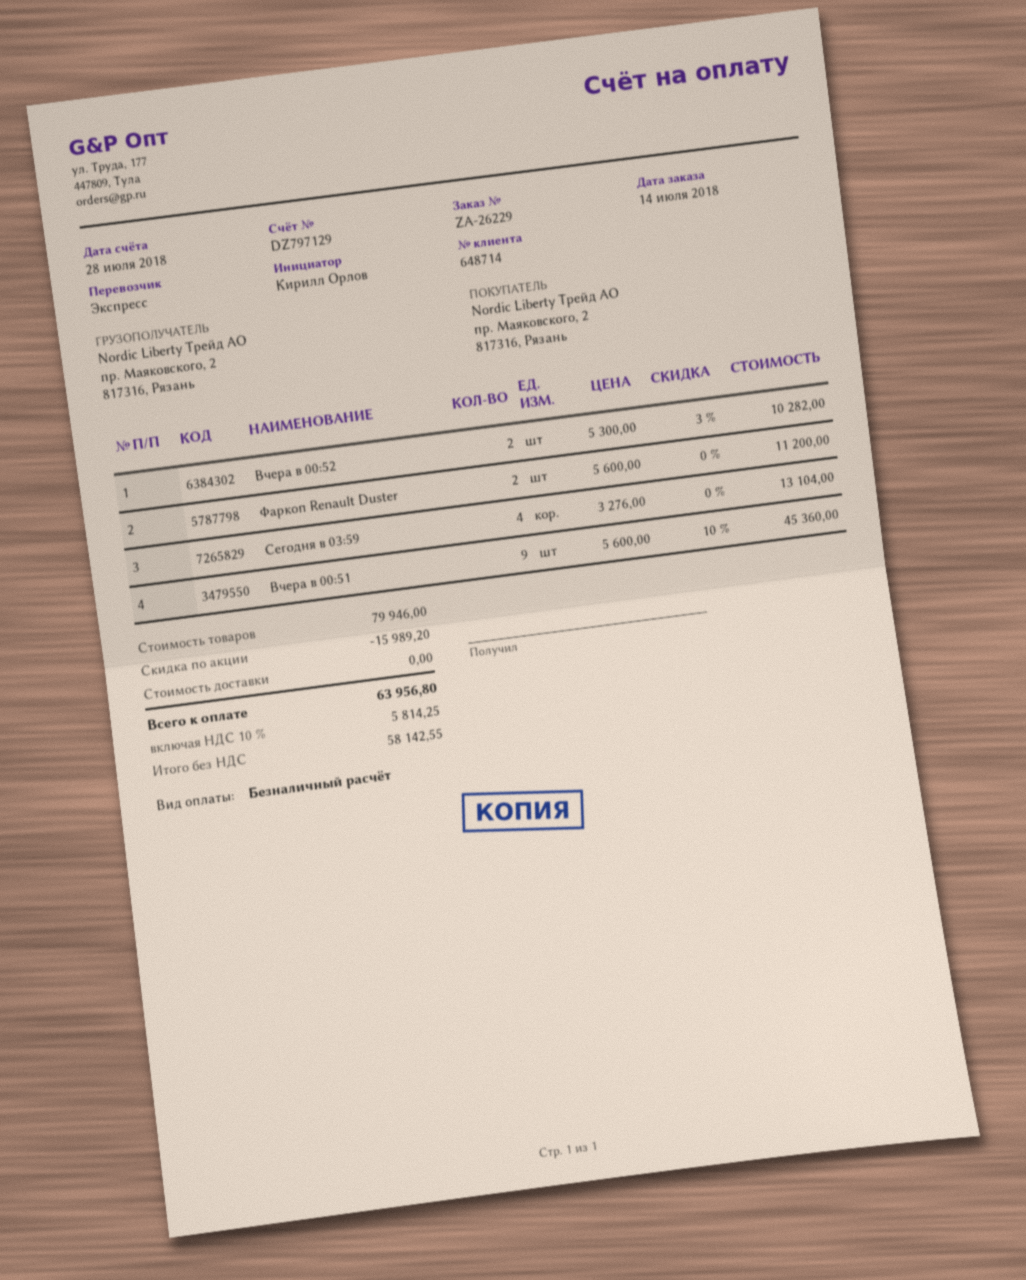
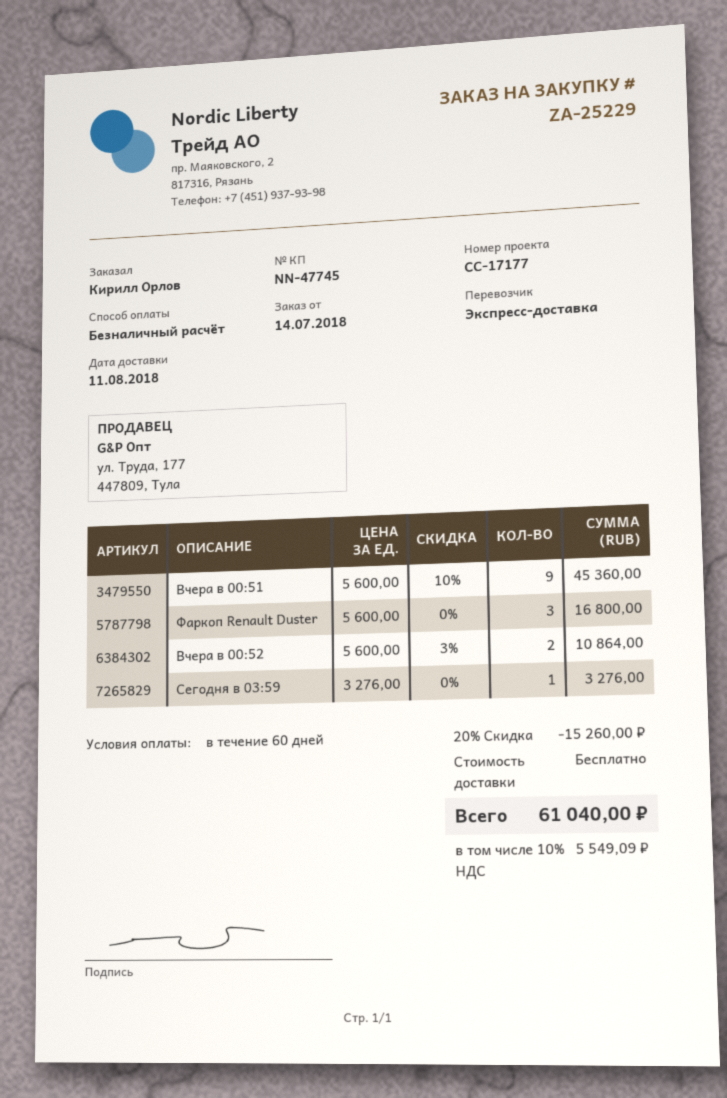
order number: ZA-26229 -> ZA-25229
Вчера в 00:52: 2 x 5300.00 - 3% = 10282.00 -> 2 x 5600.00 - 3% = 10864.00
Фаркоп Renault Duster: 2 x 5600.00 = 11200.00 -> 3 x 5600.00 = 16800.00
Сегодня в 03:59: 4 x 3276.00 = 13104.00 -> 1 x 3276.00 = 3276.00
discount: 15989.20 -> 15260.00
tax: 10% = 5814.25 -> 10% = 5549.09
total: 63956.80 -> 61040.00

